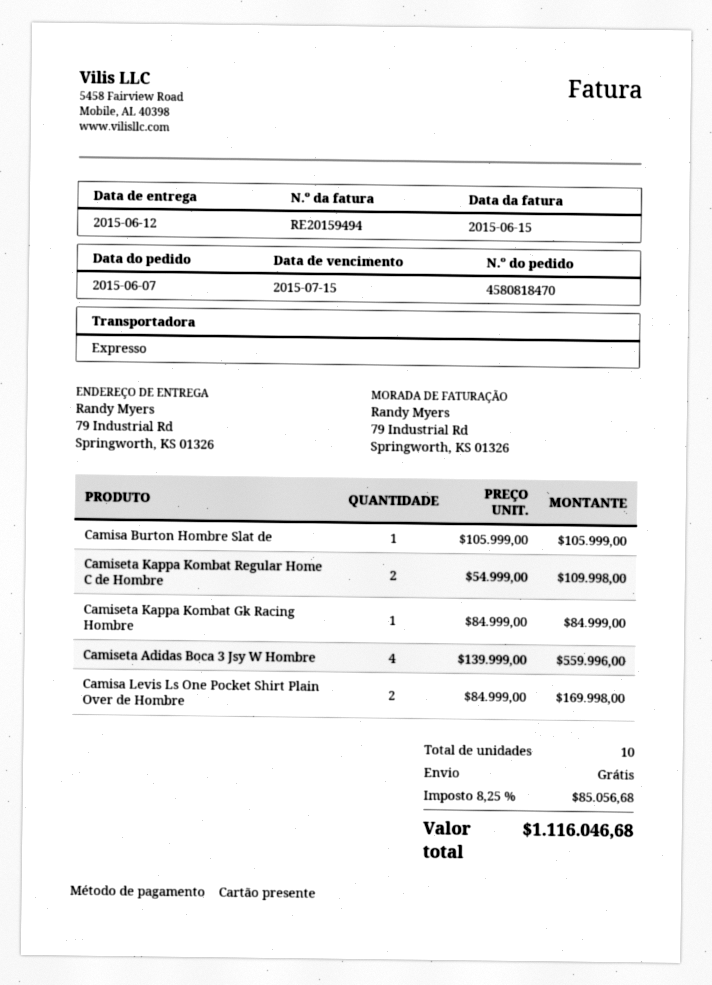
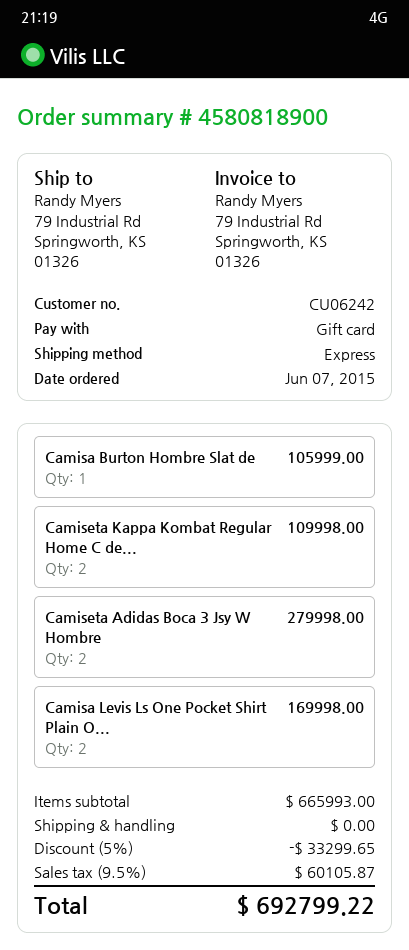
order number: 4580818470 -> 4580818900
Camiseta Kappa Kombat Gk Racing Hombre: 1 for 84999.00 -> none
Camiseta Adidas Boca 3 Jsy W Hombre: 4 for 559996.00 -> 2 for 279998.00
discount: none -> 5% = 33299.65
tax: 8.25% = 85056.68 -> 9.5% = 60105.87
total: 1116046.68 -> 692799.22

